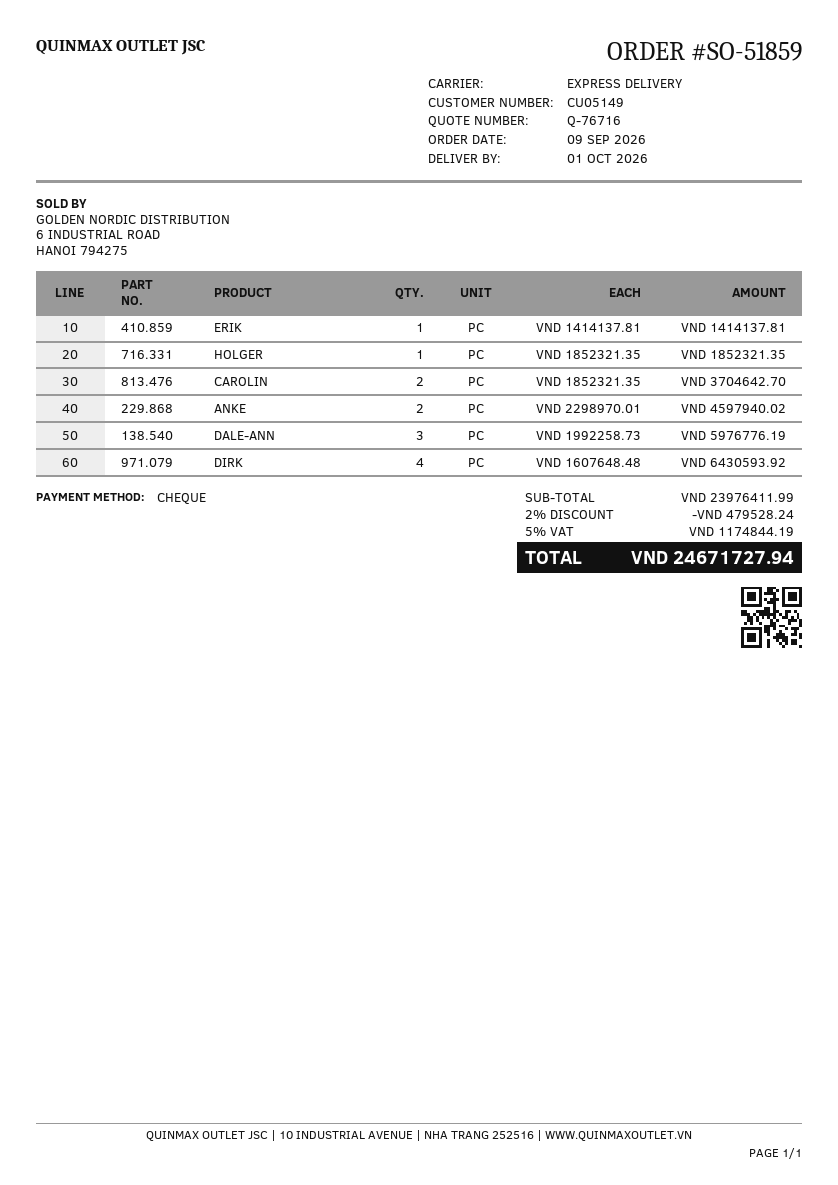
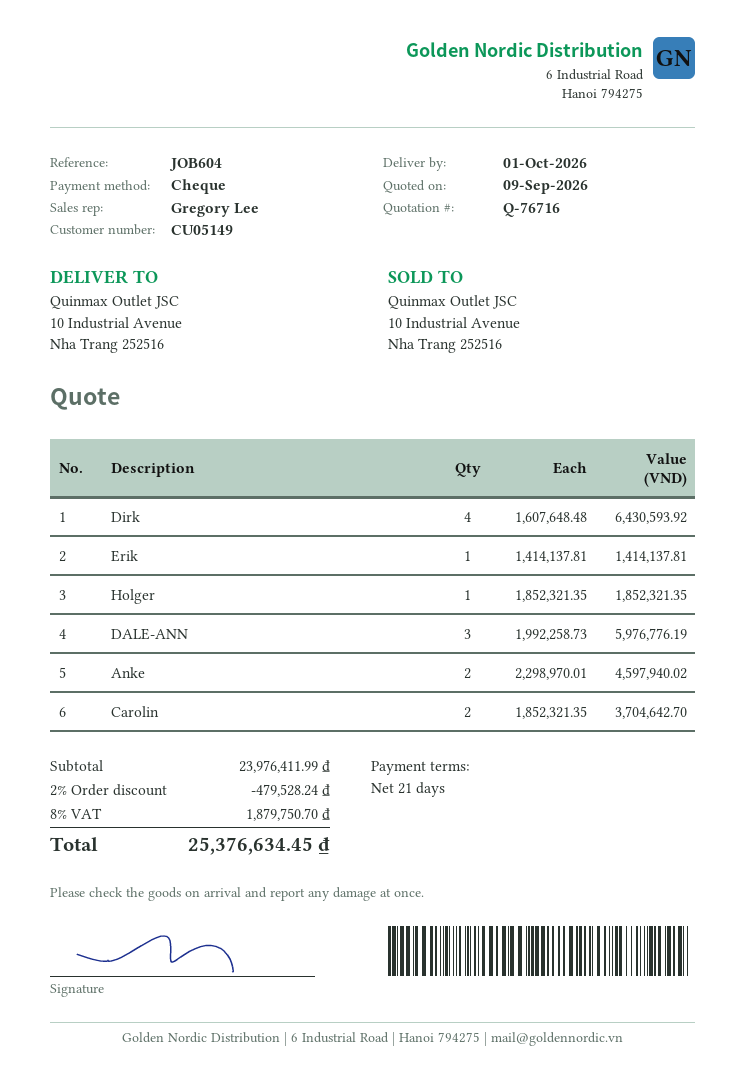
tax: 5% = 1174844.19 -> 8% = 1879750.70
total: 24671727.94 -> 25376634.45

